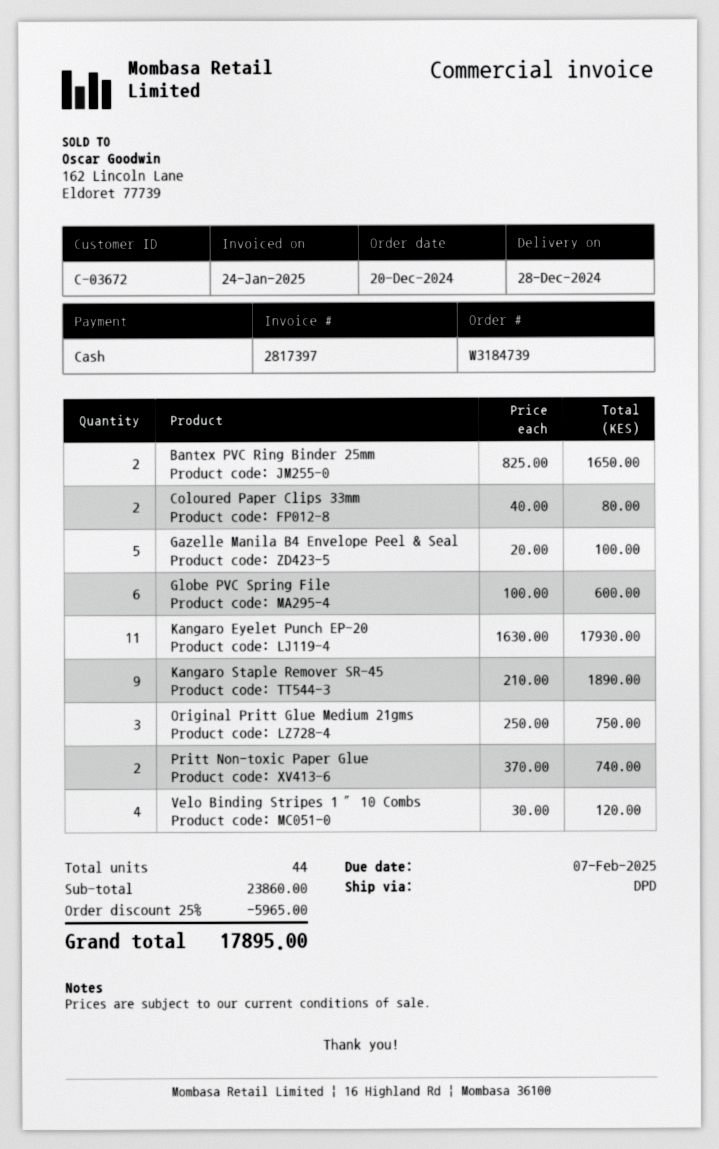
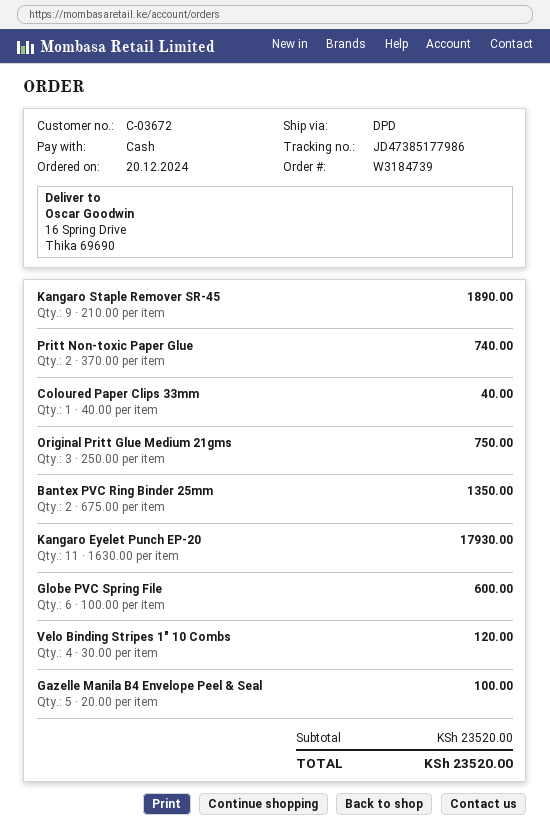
Bantex PVC Ring Binder 25mm: 2 x 825.00 = 1650.00 -> 2 x 675.00 = 1350.00
Coloured Paper Clips 33mm: 2 x 40.00 = 80.00 -> 1 x 40.00 = 40.00
subtotal: 23860.00 -> 23520.00
discount: 25% = 5965.00 -> none
total: 17895.00 -> 23520.00

